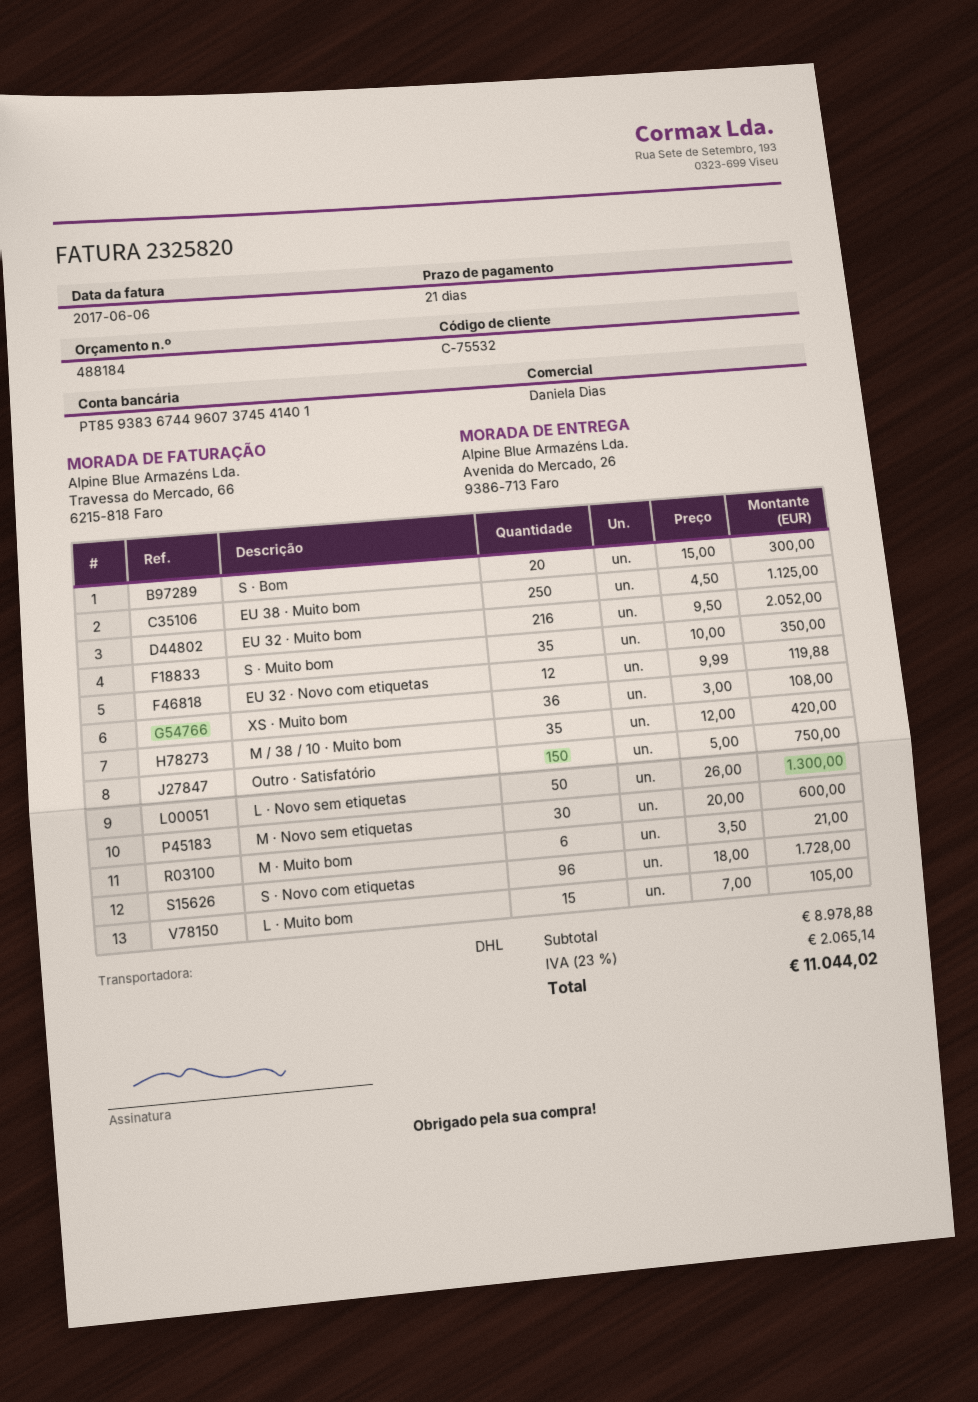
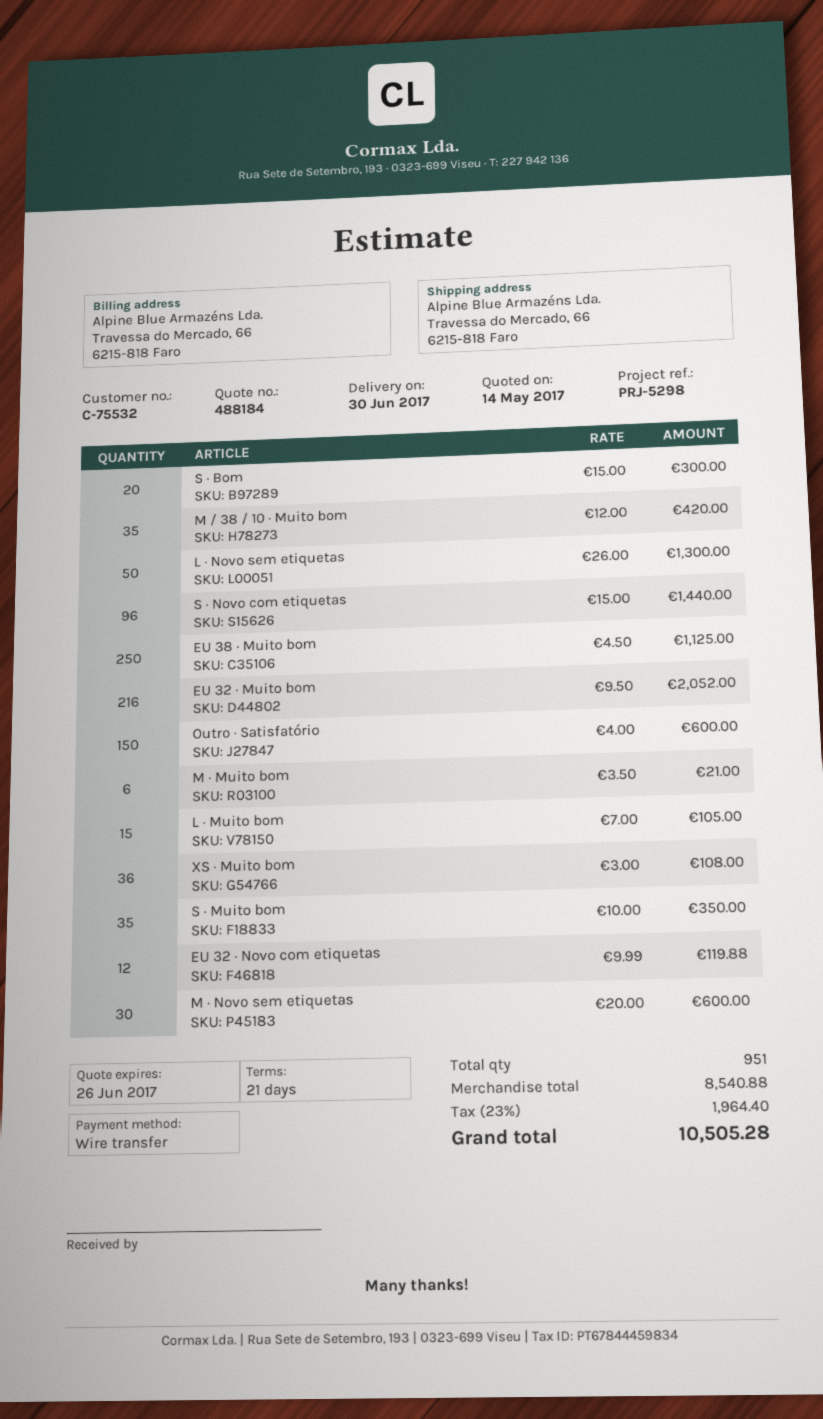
ship to: Avenida do Mercado, 26, 9386-713 Faro -> Travessa do Mercado, 66, 6215-818 Faro
Outro · Satisfatório: 150 x 5.00 = 750.00 -> 150 x 4.00 = 600.00
S · Novo com etiquetas: 96 x 18.00 = 1728.00 -> 96 x 15.00 = 1440.00
subtotal: 8978.88 -> 8540.88
tax: 23% = 2065.14 -> 23% = 1964.40
total: 11044.02 -> 10505.28

